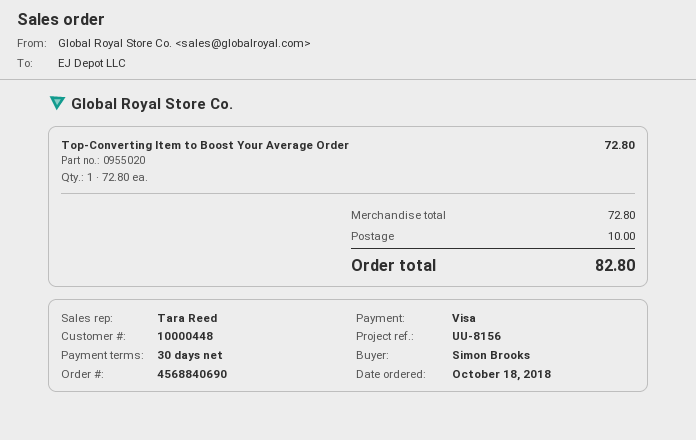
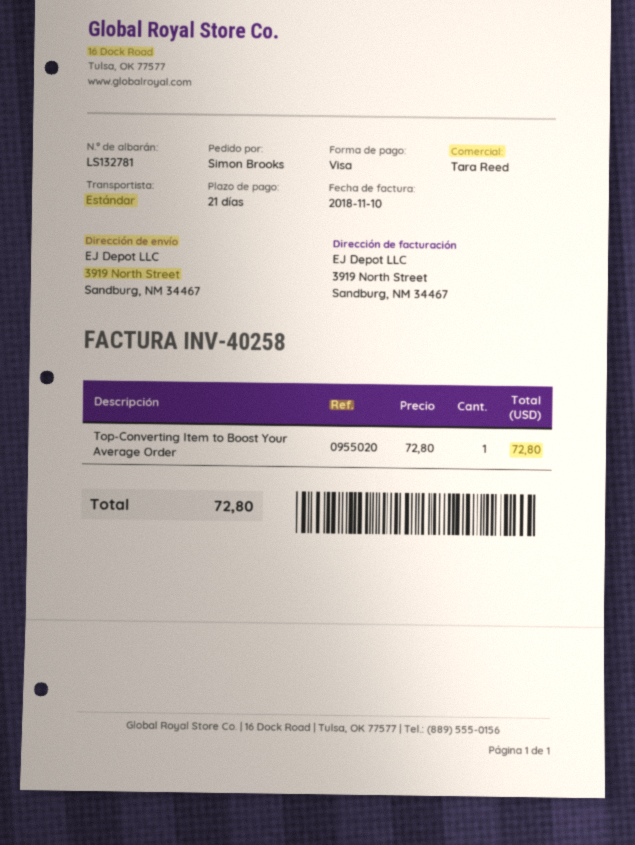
payment terms: 30 days -> 21 days
shipping: 10.00 -> none
total: 82.80 -> 72.80

